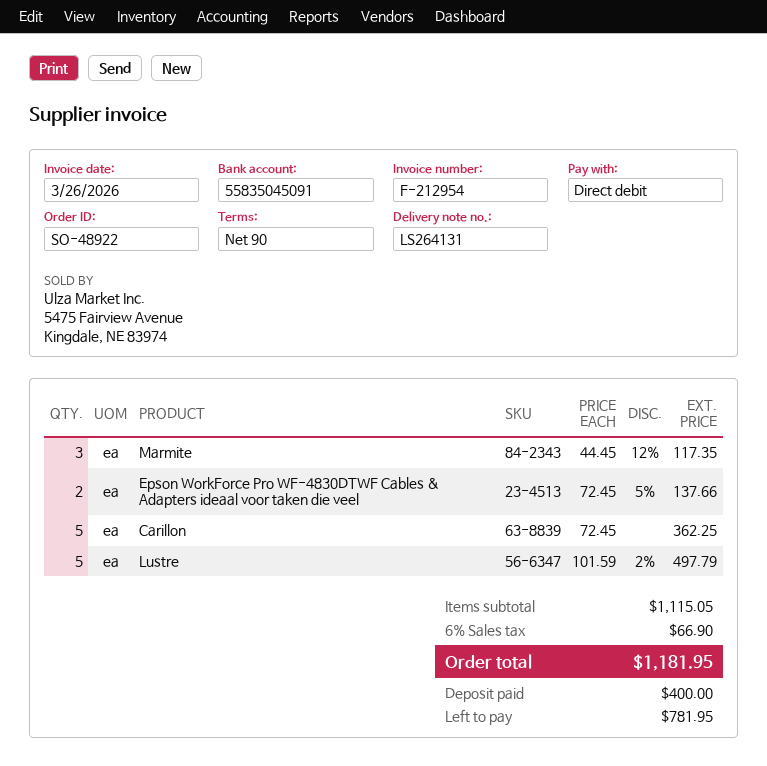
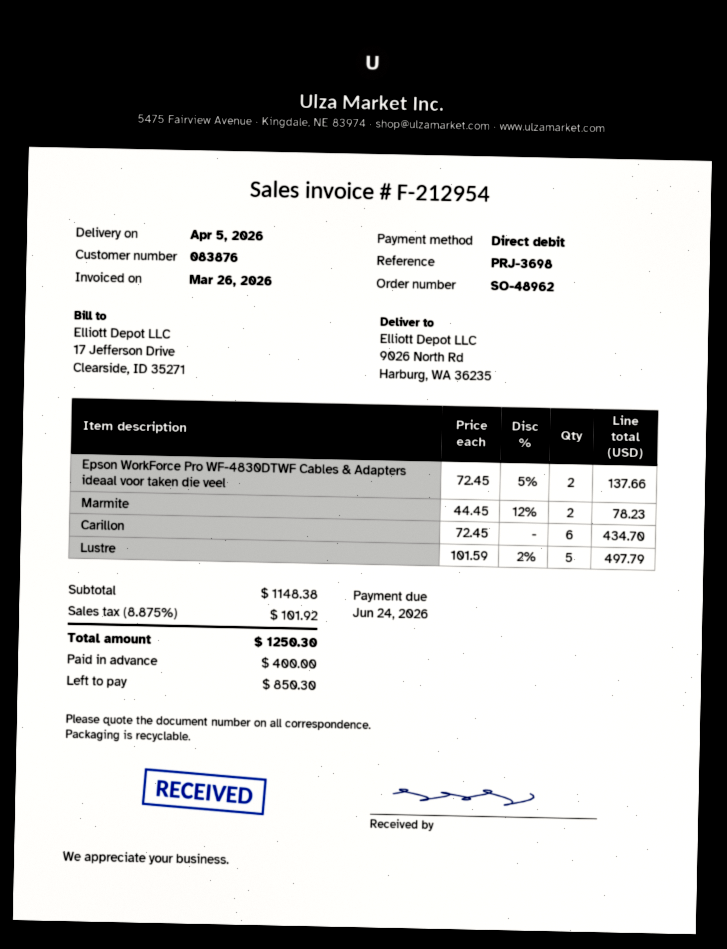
order number: SO-48922 -> SO-48962
Marmite: 3 x 44.45 - 12% = 117.35 -> 2 x 44.45 - 12% = 78.23
Carillon: 5 x 72.45 = 362.25 -> 6 x 72.45 = 434.70
subtotal: 1115.05 -> 1148.38
tax: 6% = 66.90 -> 8.875% = 101.92
total: 1181.95 -> 1250.30
balance: 781.95 -> 850.30

